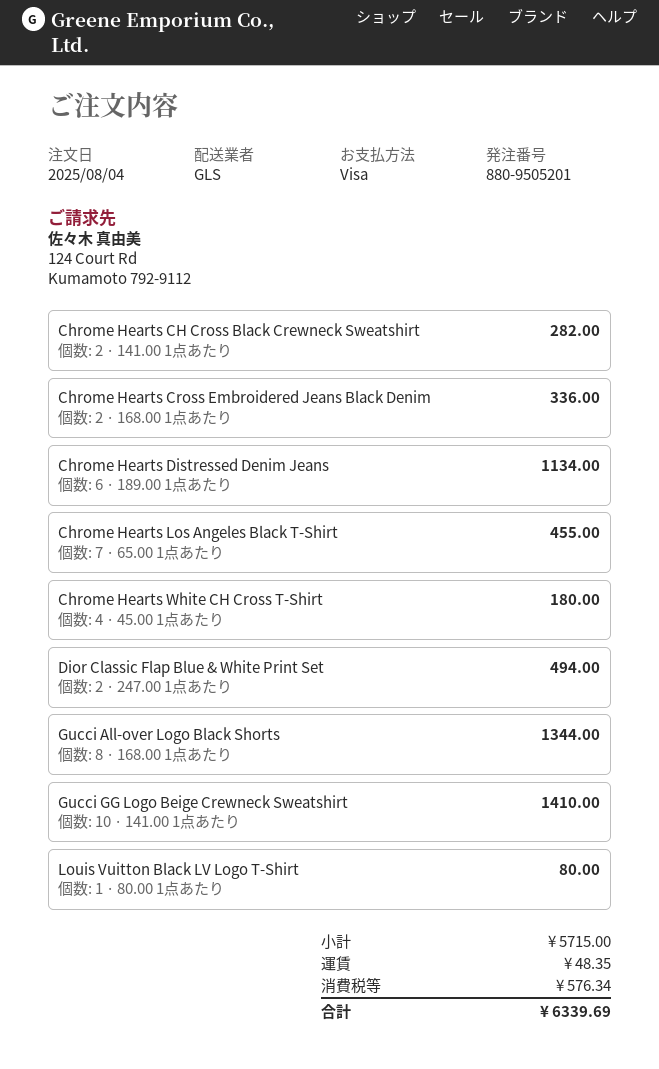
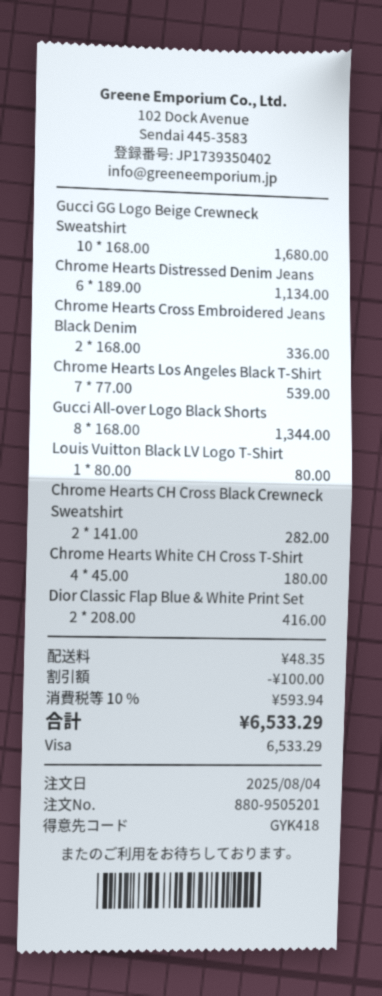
Chrome Hearts Los Angeles Black T-Shirt: 7 x 65.00 = 455.00 -> 7 x 77.00 = 539.00
Dior Classic Flap Blue & White Print Set: 2 x 247.00 = 494.00 -> 2 x 208.00 = 416.00
Gucci GG Logo Beige Crewneck Sweatshirt: 10 x 141.00 = 1410.00 -> 10 x 168.00 = 1680.00
discount: none -> 100.00
tax: 576.34 -> 593.94
total: 6339.69 -> 6533.29

